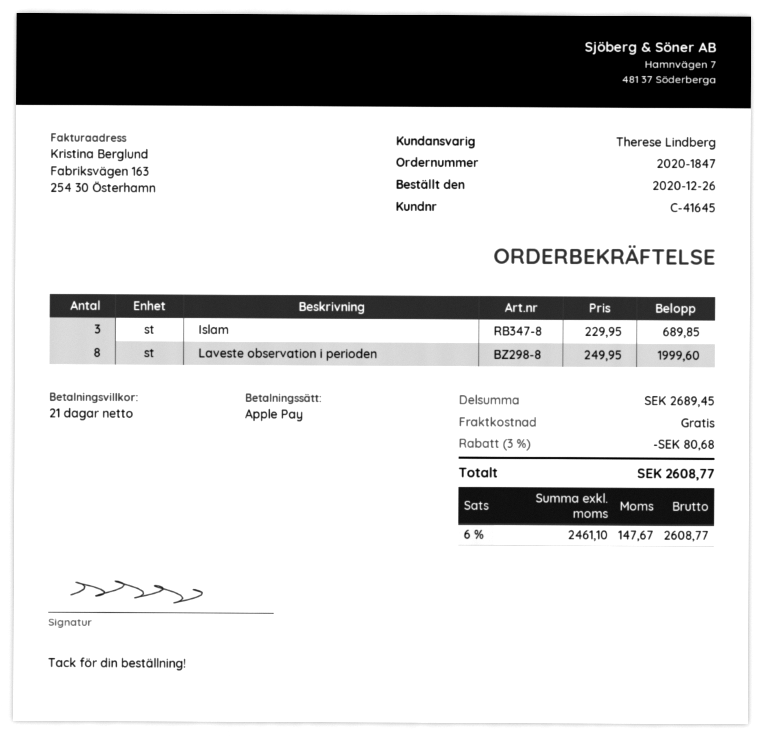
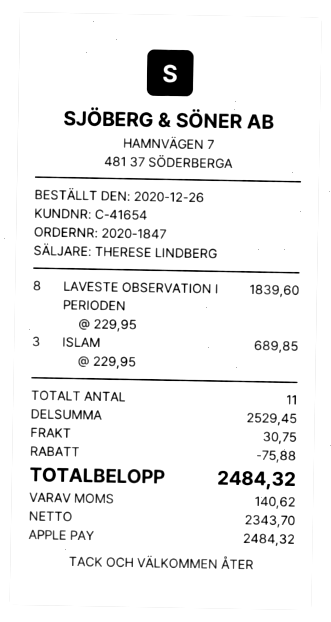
customer number: C-41645 -> C-41654
Laveste observation i perioden: 8 x 249.95 = 1999.60 -> 8 x 229.95 = 1839.60
subtotal: 2689.45 -> 2529.45
discount: 80.68 -> 75.88
shipping: 0.00 -> 30.75
net: 2461.10 -> 2343.70
tax: 147.67 -> 140.62
total: 2608.77 -> 2484.32

